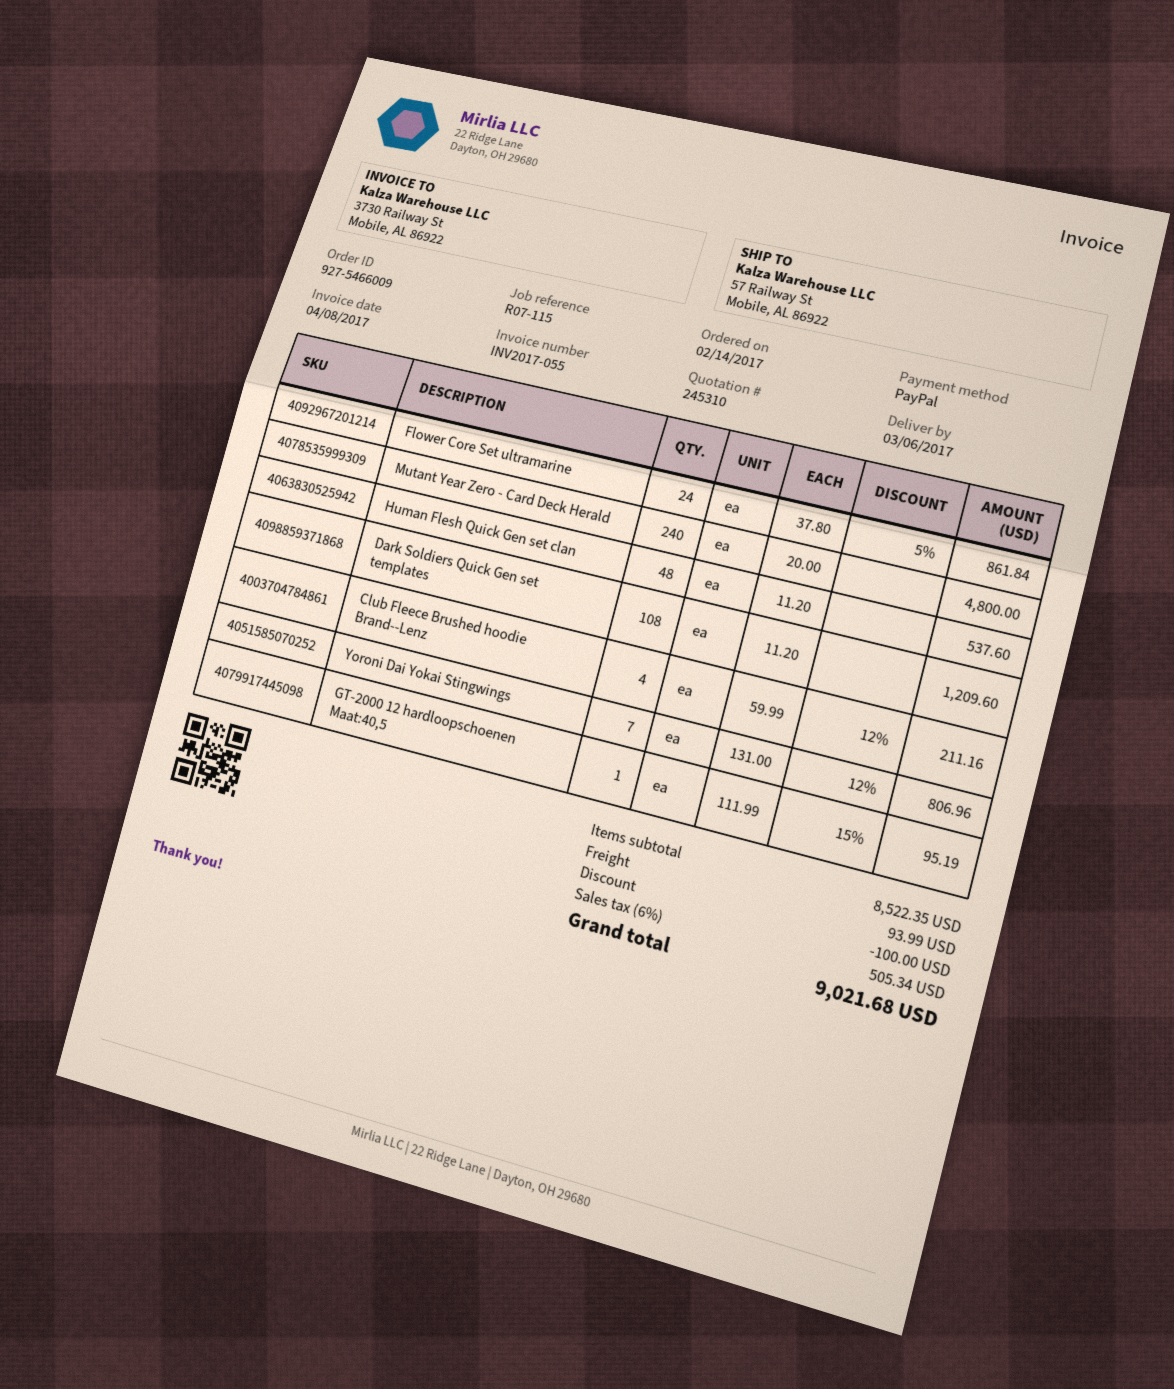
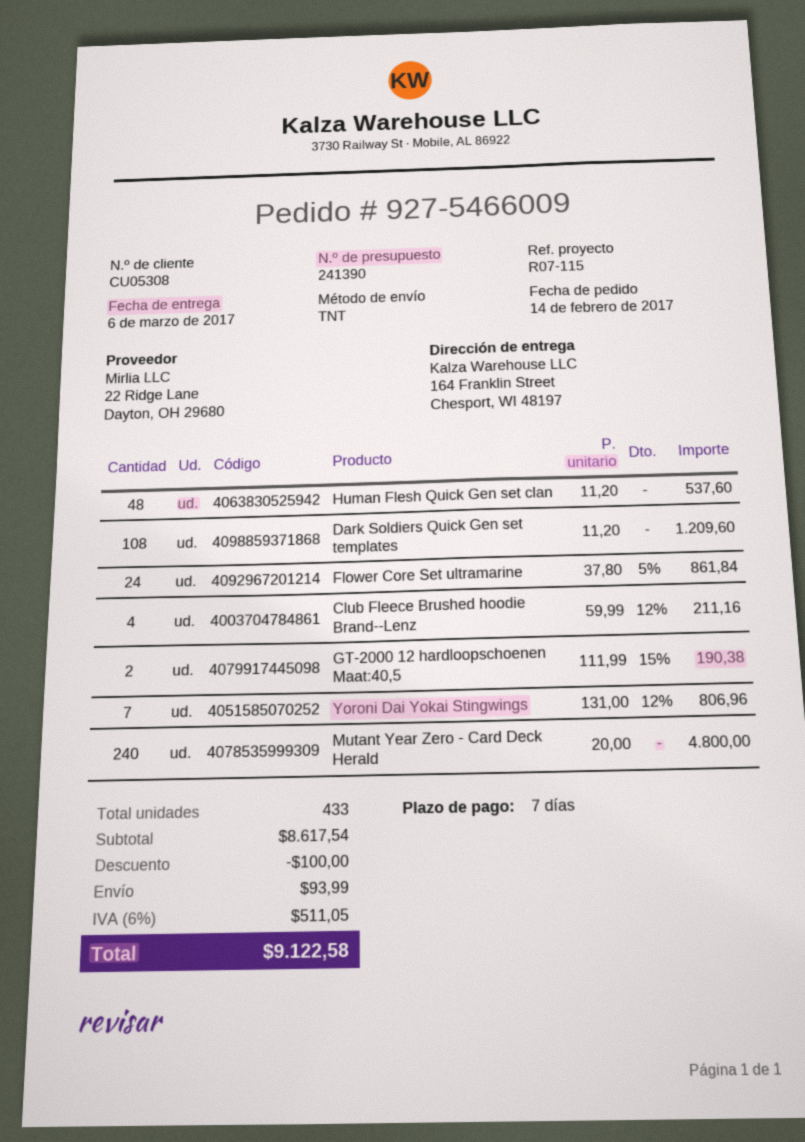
quote number: 245310 -> 241390
ship to: 57 Railway St, Mobile, AL 86922 -> 164 Franklin Street, Chesport, WI 48197
GT-2000 12 hardloopschoenen Maat:40,5: 1 x 111.99 - 15% = 95.19 -> 2 x 111.99 - 15% = 190.38
subtotal: 8522.35 -> 8617.54
tax: 6% = 505.34 -> 6% = 511.05
total: 9021.68 -> 9122.58

